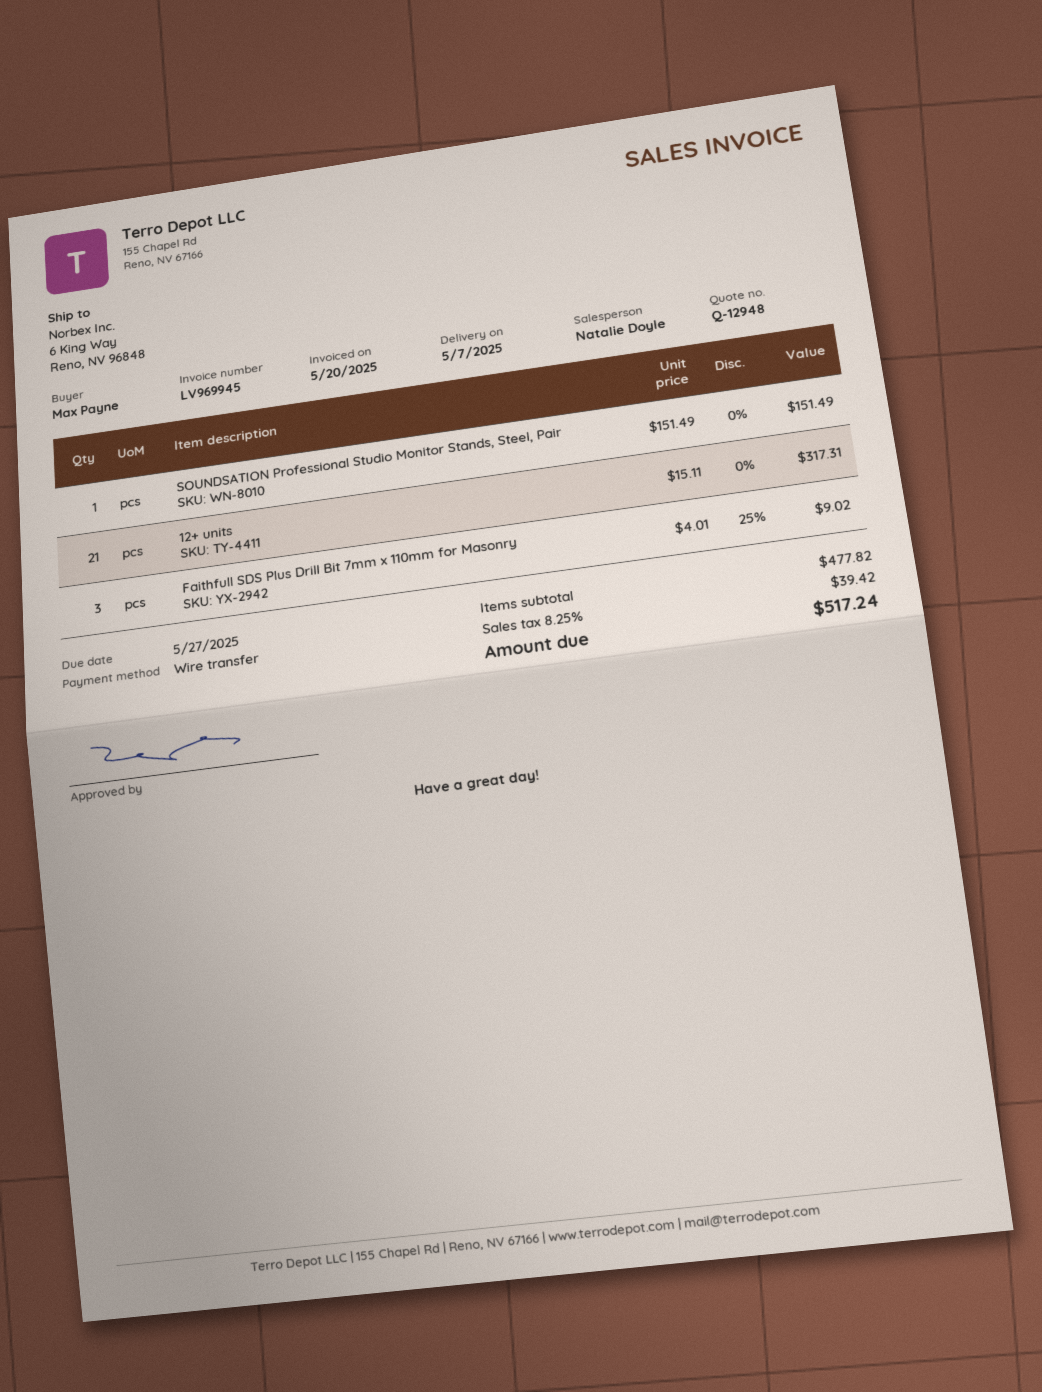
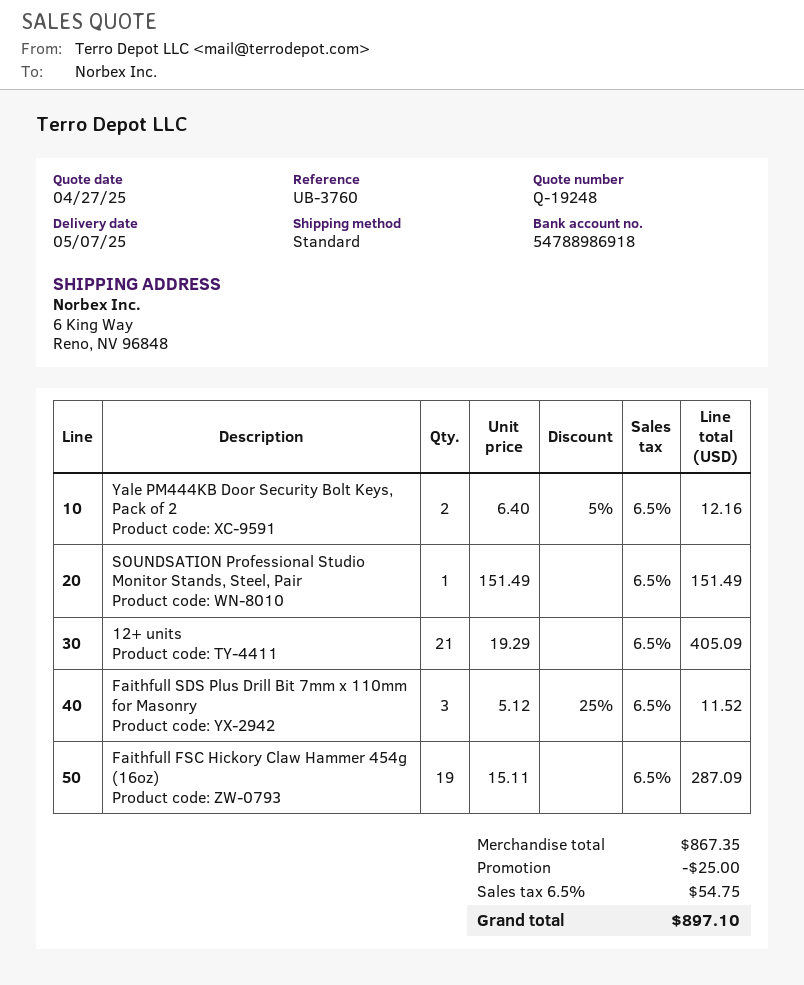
quote number: Q-12948 -> Q-19248
12+ units: 21 x 15.11 = 317.31 -> 21 x 19.29 = 405.09
Faithfull SDS Plus Drill Bit 7mm x 110mm for Masonry: 3 x 4.01 - 25% = 9.02 -> 3 x 5.12 - 25% = 11.52
Yale PM444KB Door Security Bolt Keys, Pack of 2: none -> 2 x 6.40 - 5% = 12.16
Faithfull FSC Hickory Claw Hammer 454g (16oz): none -> 19 x 15.11 = 287.09
subtotal: 477.82 -> 867.35
discount: none -> 25.00
tax: 8.25% = 39.42 -> 6.5% = 54.75
total: 517.24 -> 897.10

